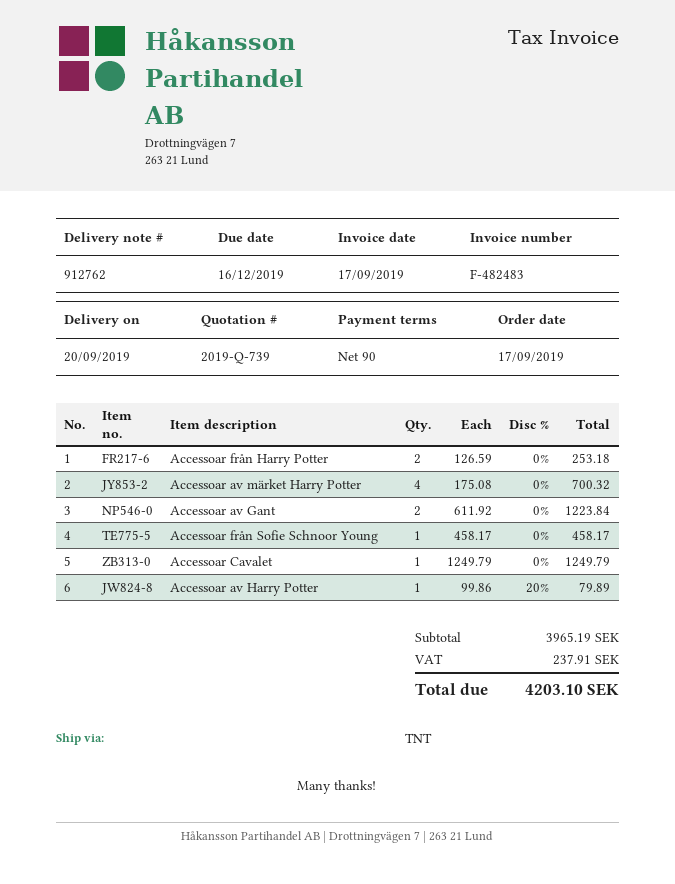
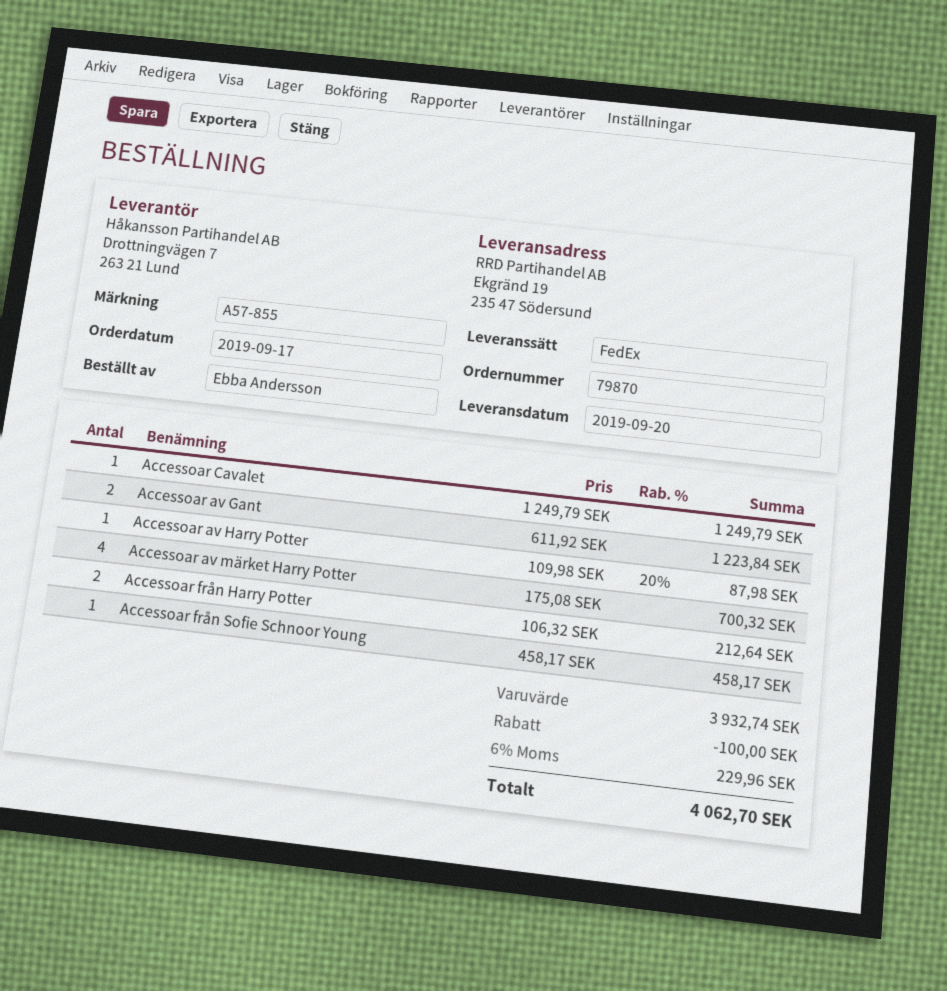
shipping method: TNT -> FedEx
Accessoar från Harry Potter: 2 x 126.59 = 253.18 -> 2 x 106.32 = 212.64
Accessoar av Harry Potter: 1 x 99.86 - 20% = 79.89 -> 1 x 109.98 - 20% = 87.98
subtotal: 3965.19 -> 3932.74
discount: none -> 100.00
tax: 237.91 -> 229.96
total: 4203.10 -> 4062.70

